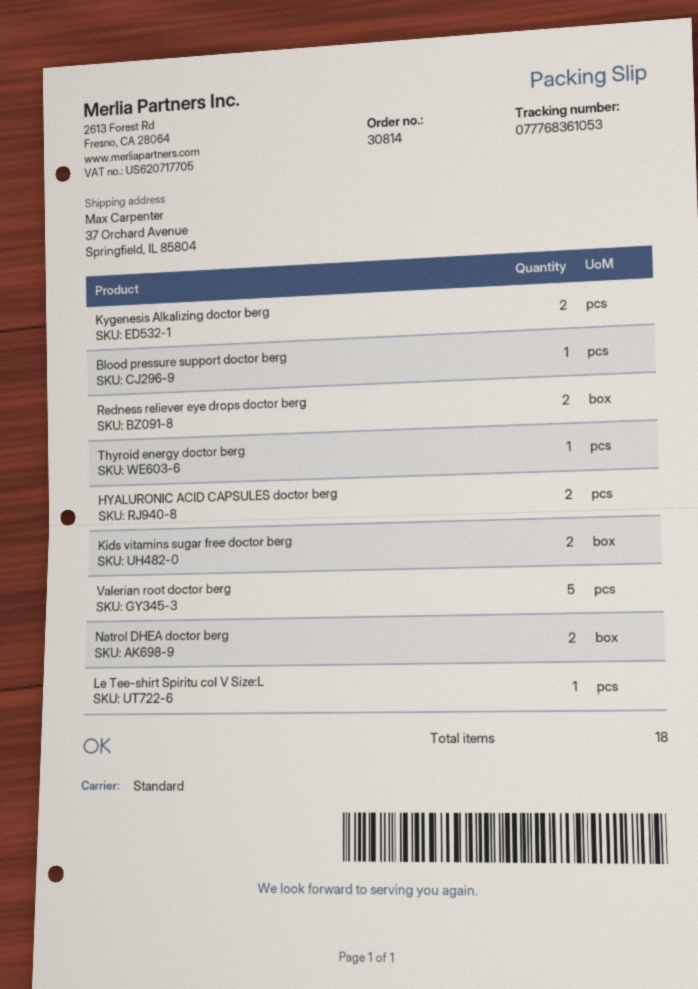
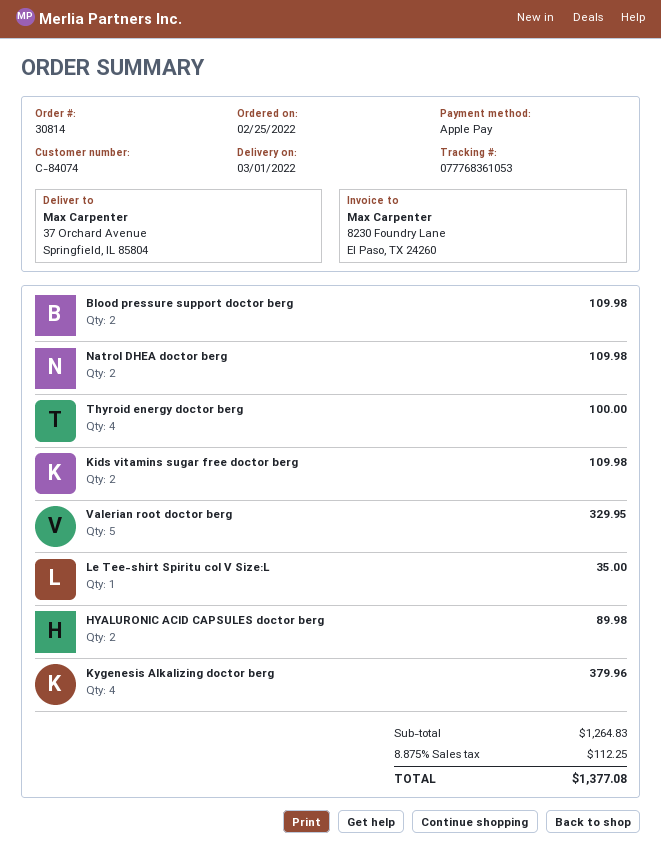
Kygenesis Alkalizing doctor berg: 2 -> 4
Blood pressure support doctor berg: 1 -> 2
Redness reliever eye drops doctor berg: 2 -> none
Thyroid energy doctor berg: 1 -> 4

